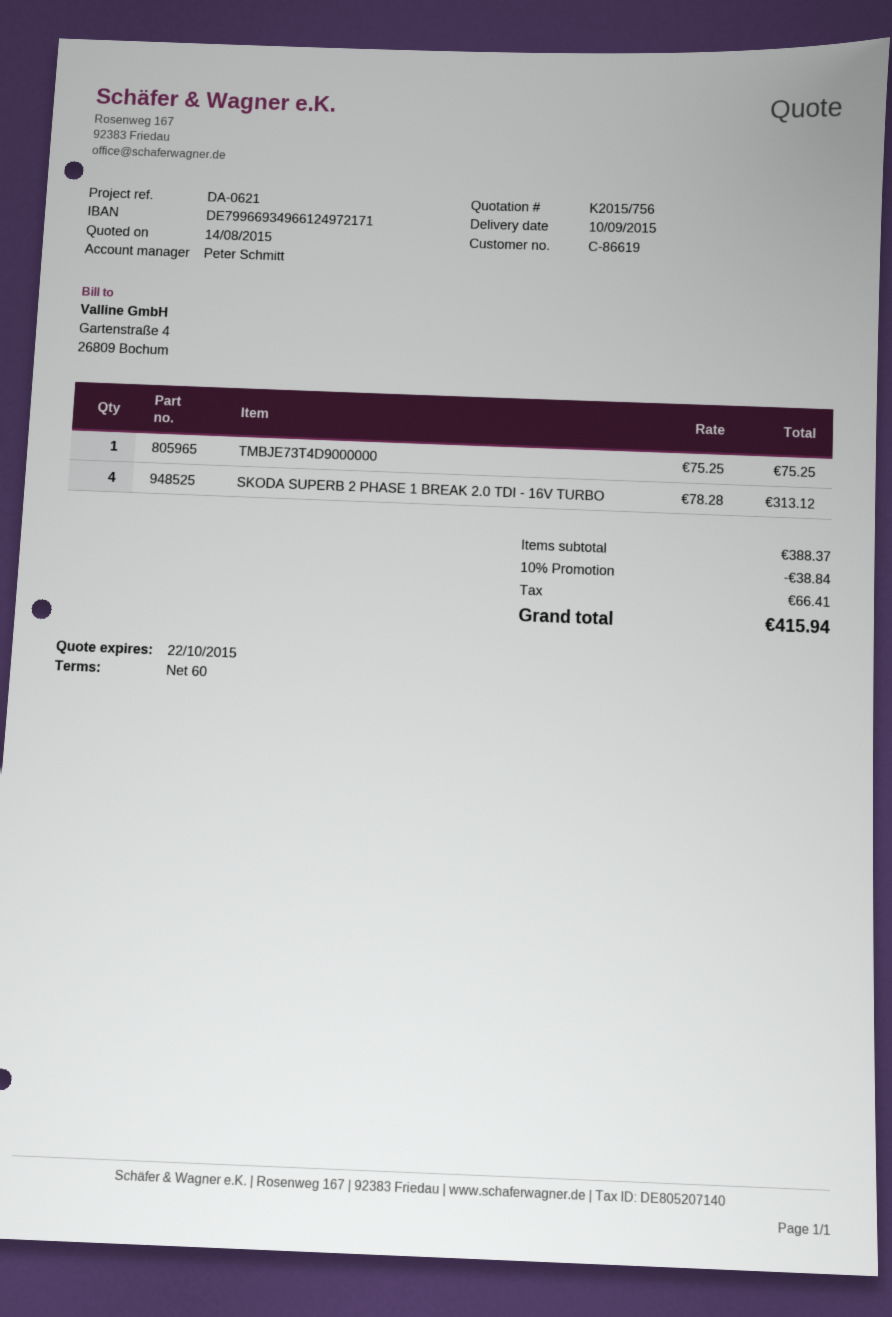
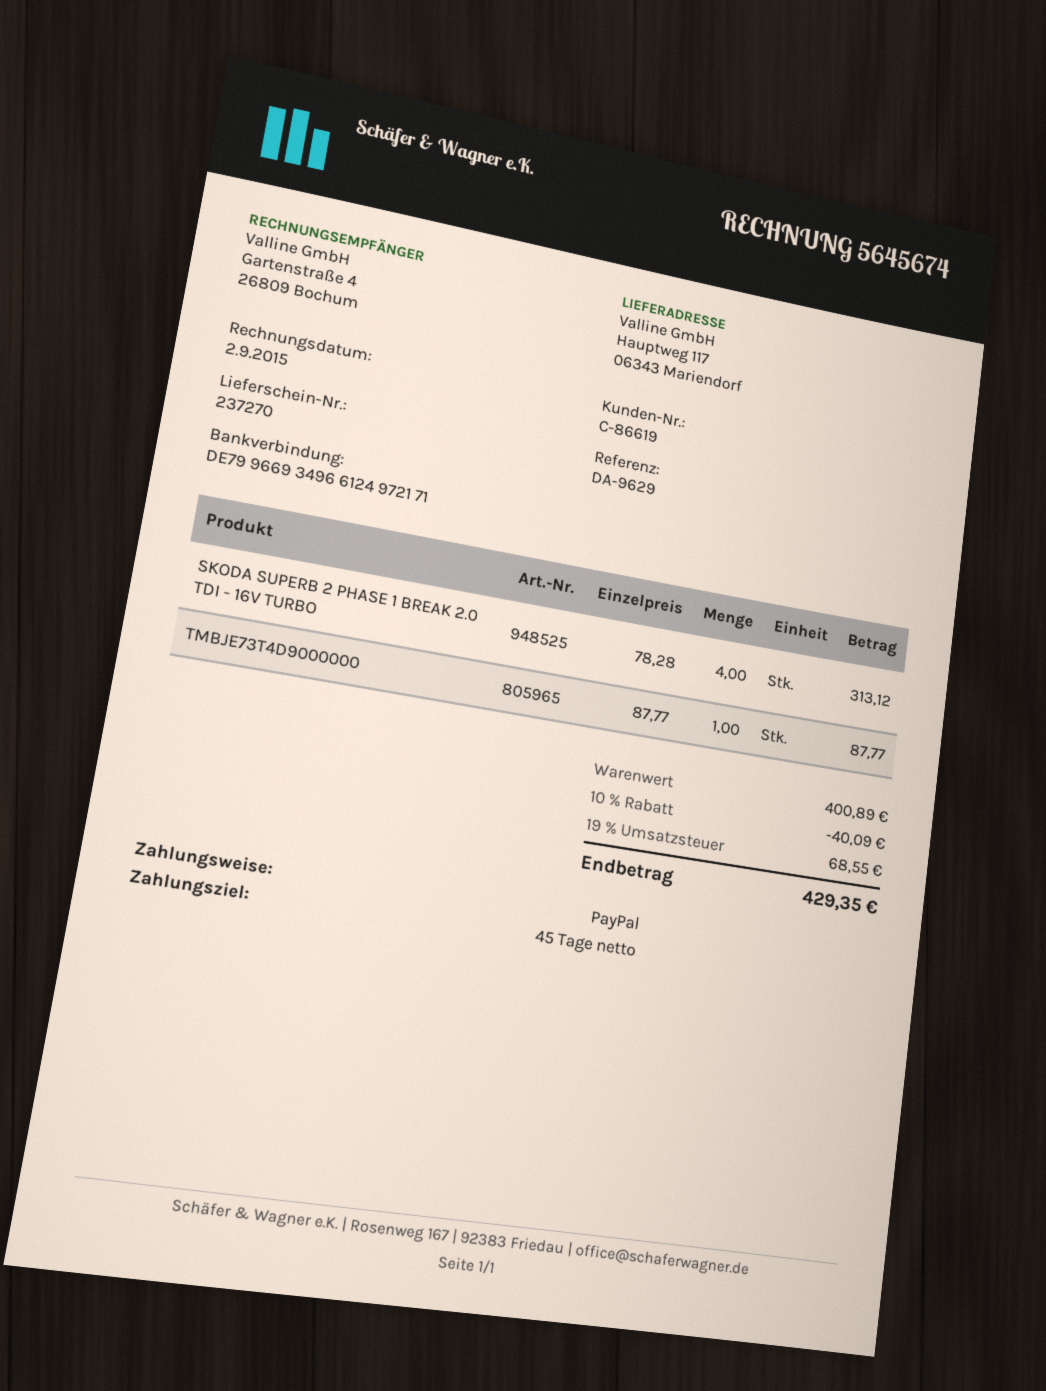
payment terms: 60 days -> 45 days
reference: DA-0621 -> DA-9629
TMBJE73T4D9000000: 1 x 75.25 = 75.25 -> 1 x 87.77 = 87.77
subtotal: 388.37 -> 400.89
discount: 10% = 38.84 -> 10% = 40.09
tax: 66.41 -> 68.55
total: 415.94 -> 429.35

